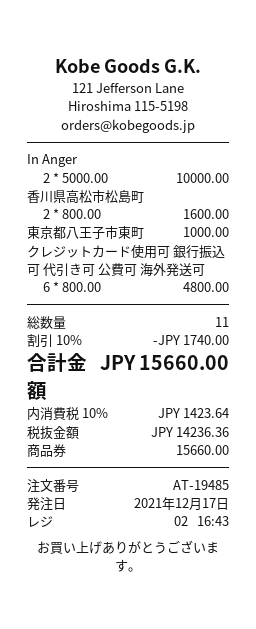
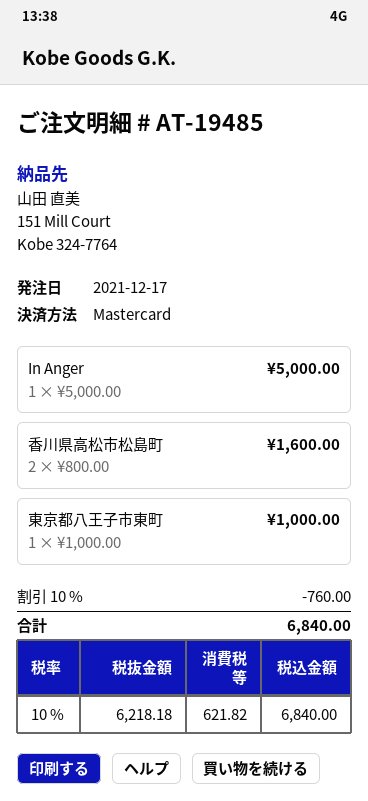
payment method: gift card -> Mastercard
In Anger: 2 x 5000.00 = 10000.00 -> 1 x 5000.00 = 5000.00
クレジットカード使用可 銀行振込可 代引き可 公費可 海外発送可: 6 x 800.00 = 4800.00 -> none
discount: 10% = 1740.00 -> 10% = 760.00
net: 14236.36 -> 6218.18
tax: 10% = 1423.64 -> 10% = 621.82
total: 15660.00 -> 6840.00

